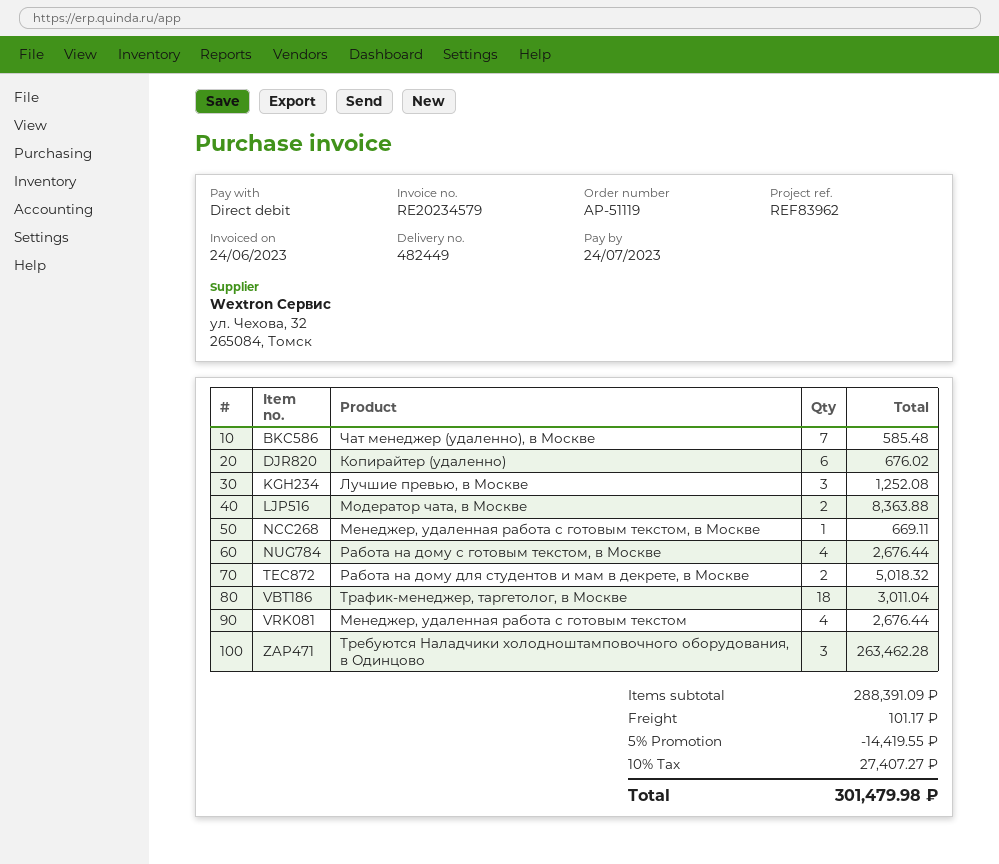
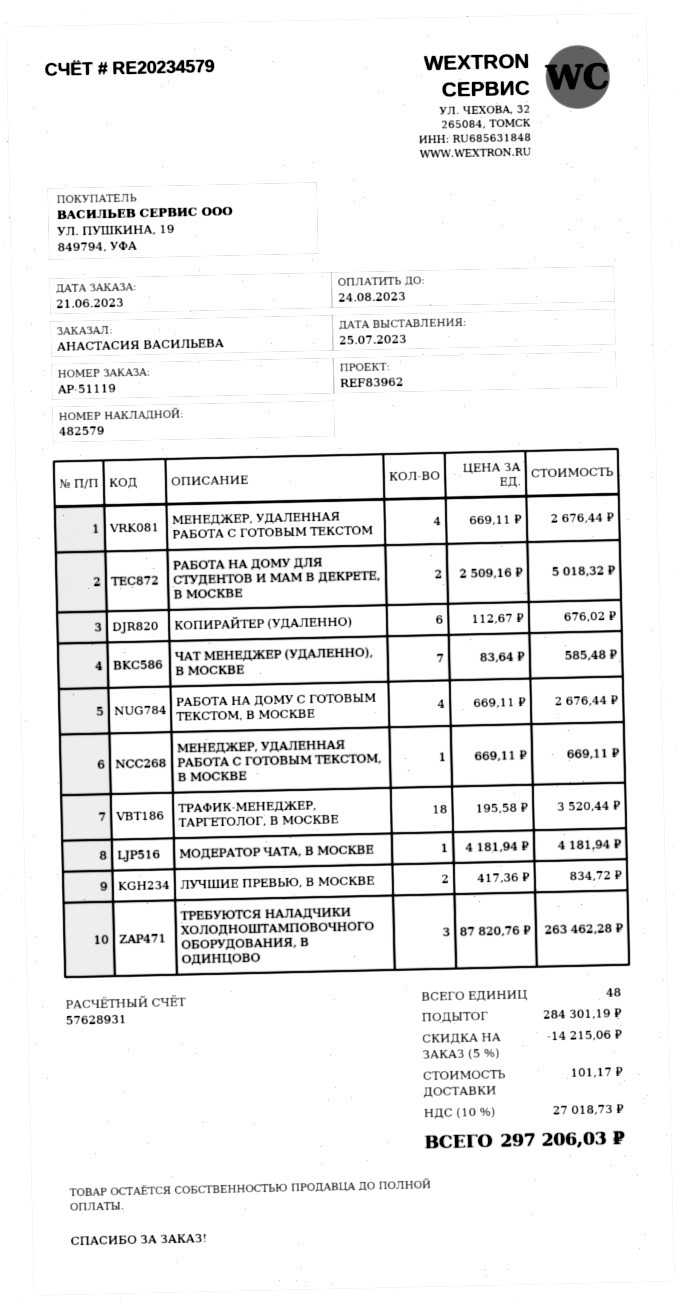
delivery note number: 482449 -> 482579
invoice date: 2023-06-24 -> 2023-07-25
due date: 2023-07-24 -> 2023-08-24
Лучшие превью, в Москве: 3 for 1252.08 -> 2 for 834.72
Модератор чата, в Москве: 2 for 8363.88 -> 1 for 4181.94
Трафик-менеджер, таргетолог, в Москве: 18 for 3011.04 -> 18 for 3520.44
subtotal: 288391.09 -> 284301.19
discount: 5% = 14419.55 -> 5% = 14215.06
tax: 10% = 27407.27 -> 10% = 27018.73
total: 301479.98 -> 297206.03

